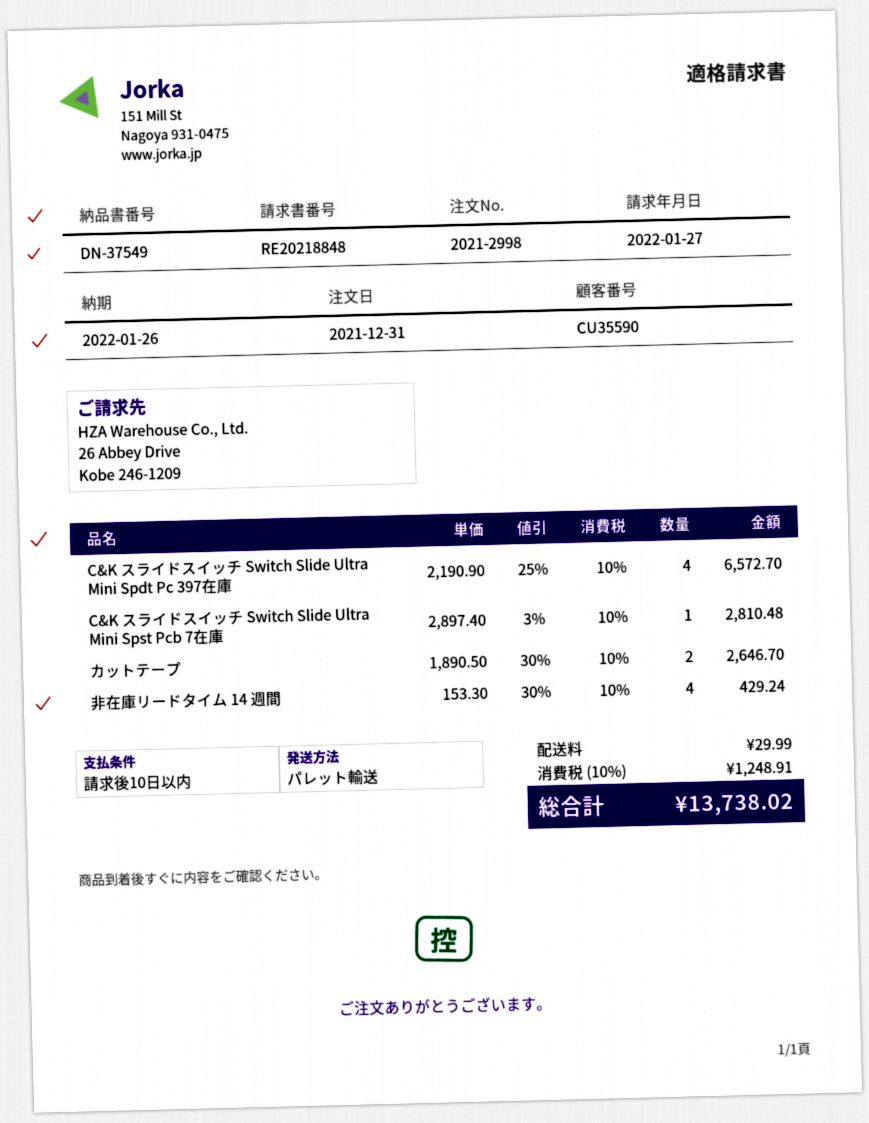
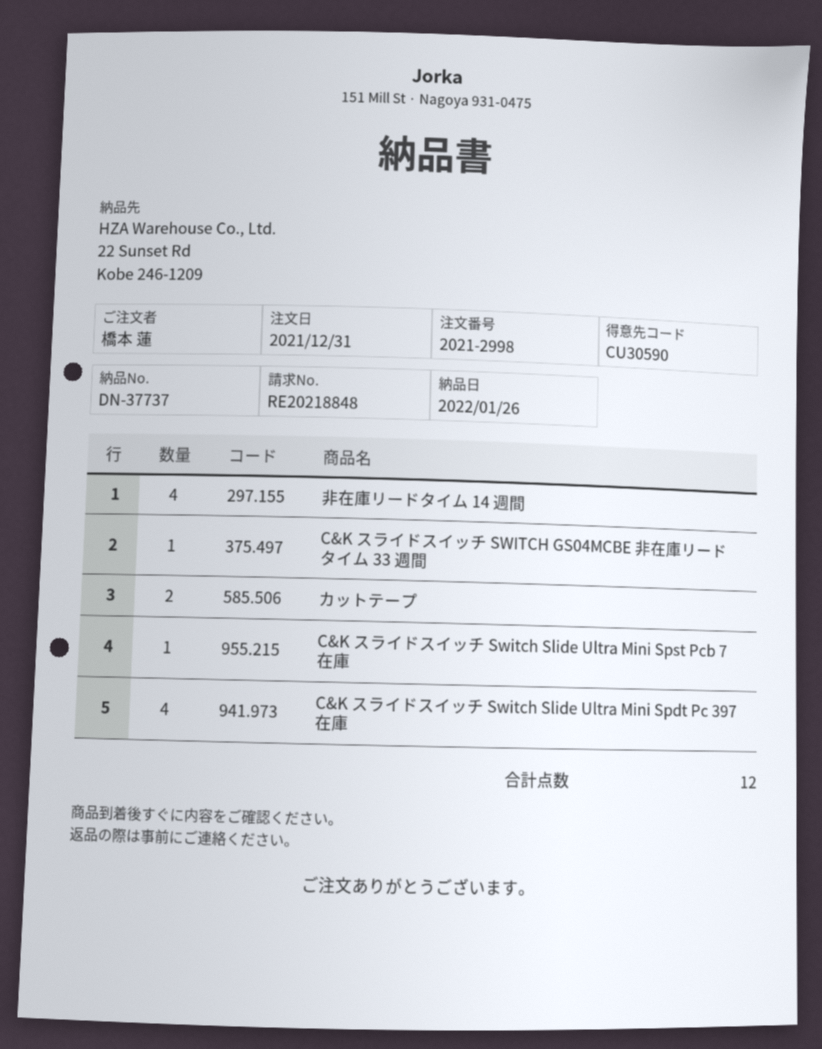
delivery note number: DN-37549 -> DN-37737
customer number: CU35590 -> CU30590
C&K スライドスイッチ SWITCH GS04MCBE 非在庫リードタイム 33 週間: none -> 1

